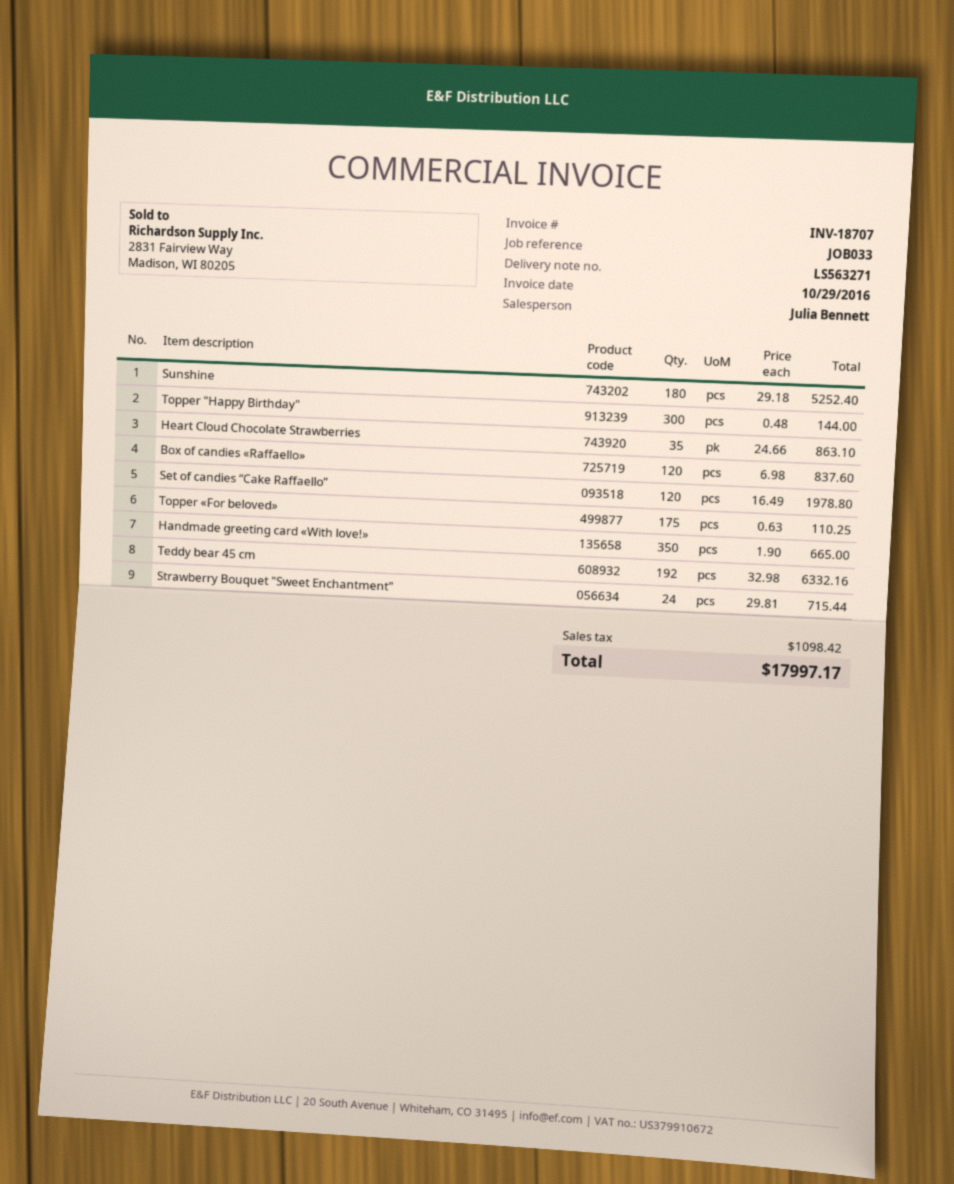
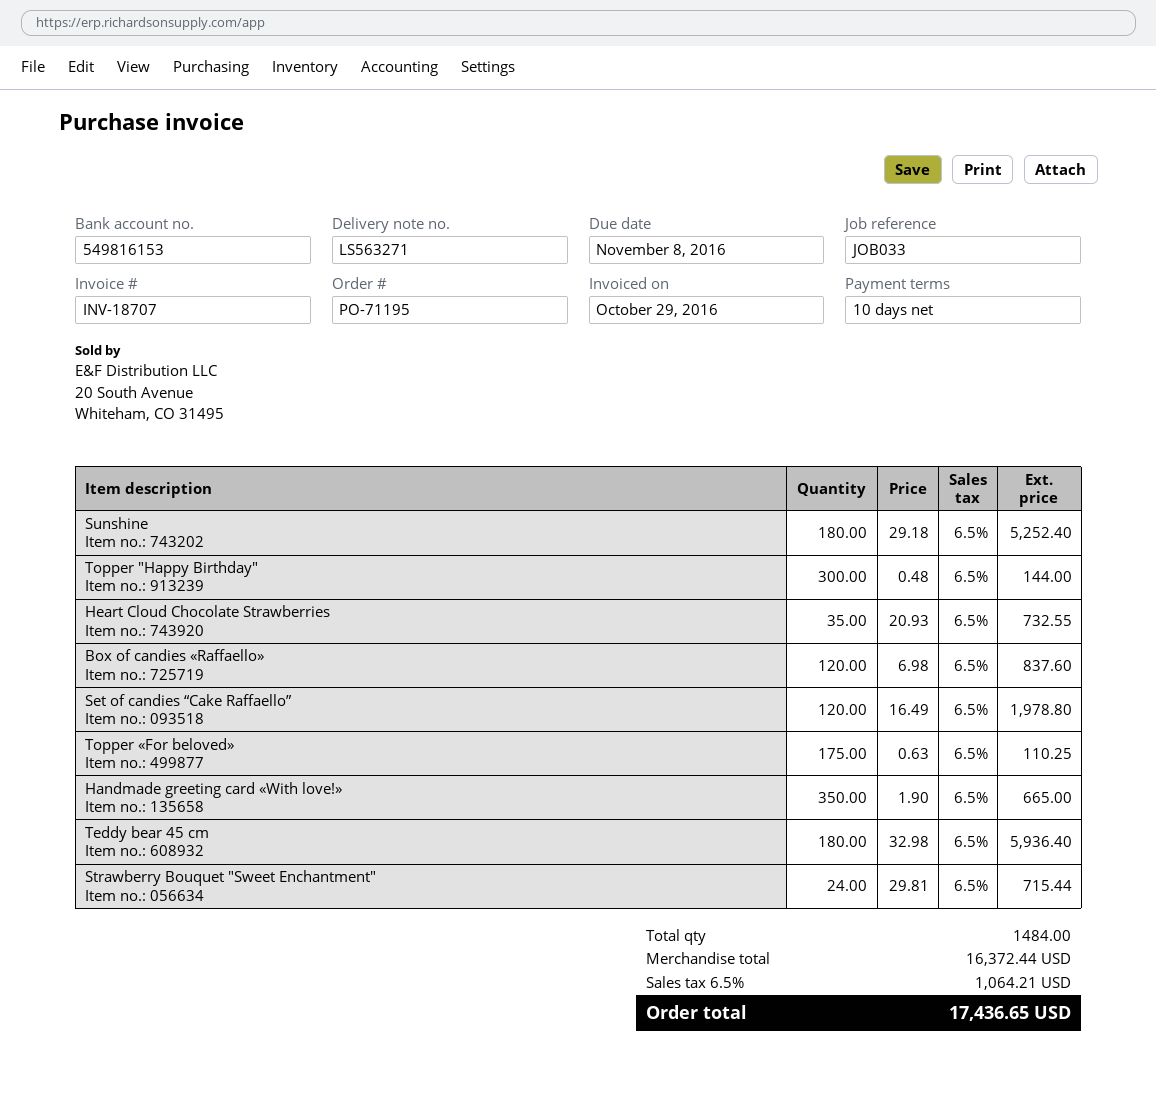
Heart Cloud Chocolate Strawberries: 35 x 24.66 = 863.10 -> 35 x 20.93 = 732.55
Teddy bear 45 cm: 192 x 32.98 = 6332.16 -> 180 x 32.98 = 5936.40
tax: 1098.42 -> 1064.21
total: 17997.17 -> 17436.65

